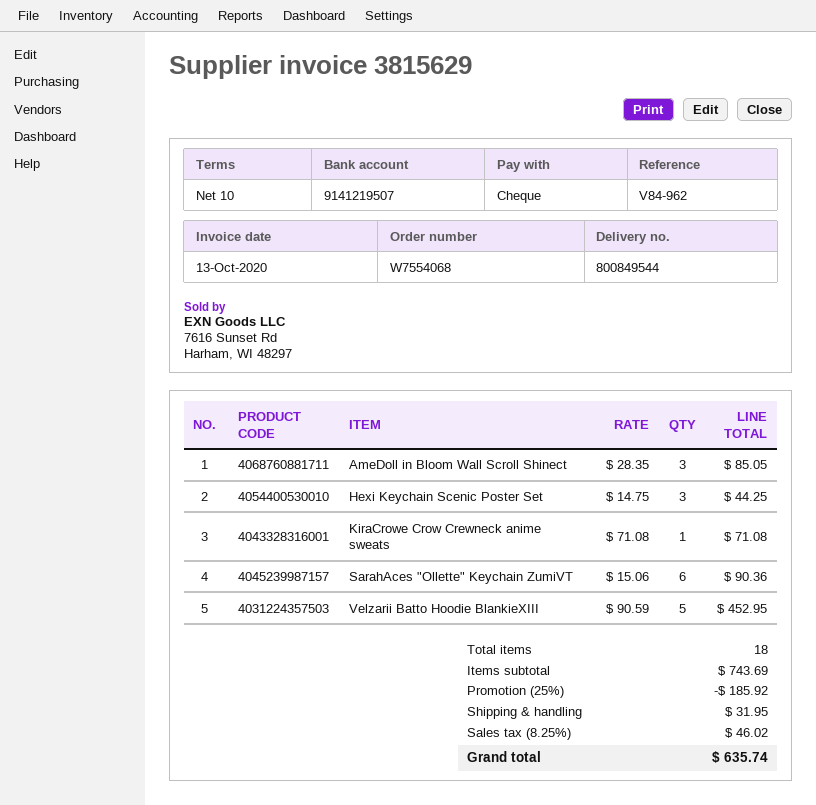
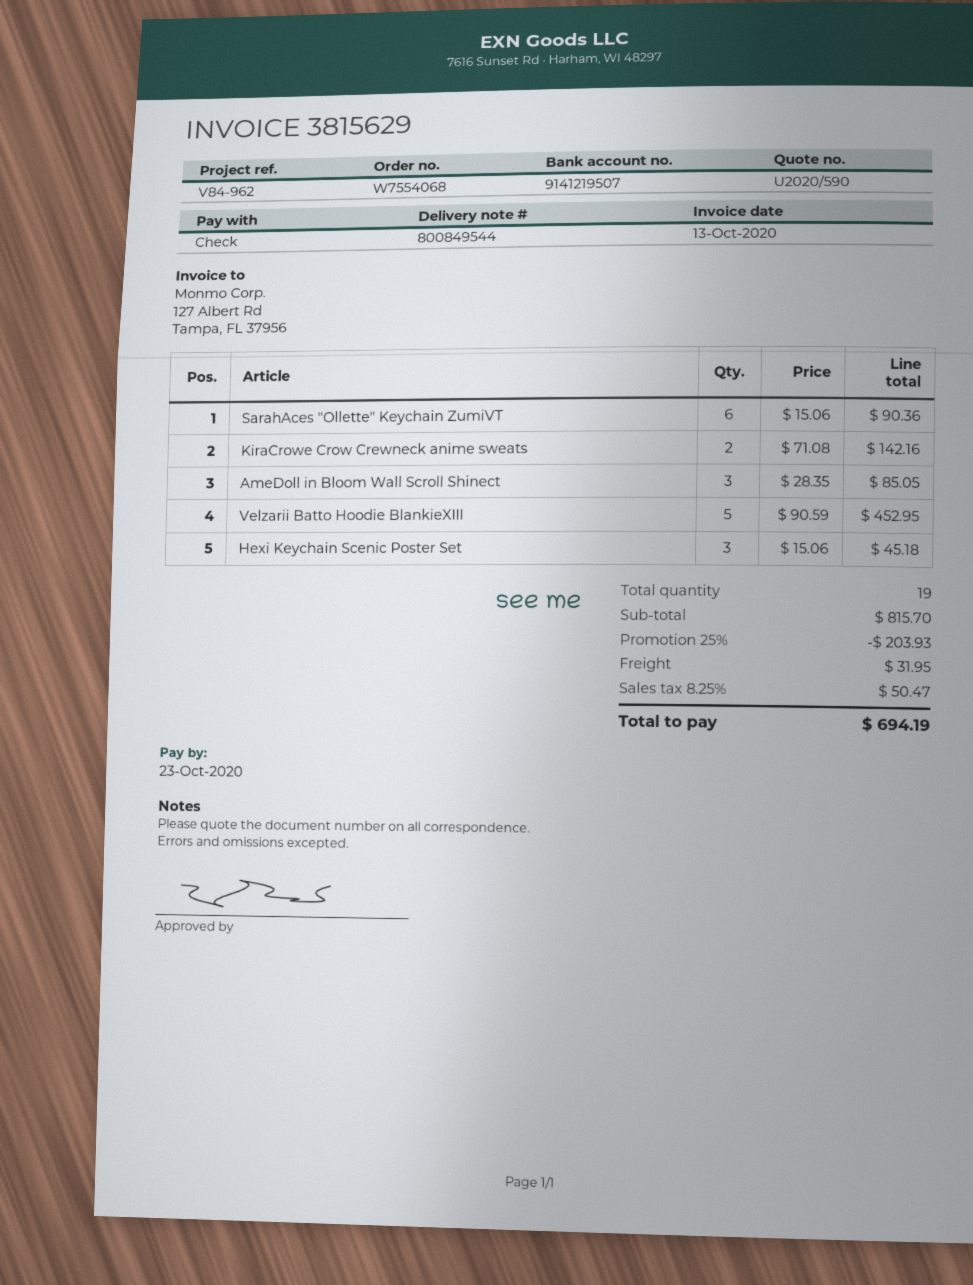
Hexi Keychain Scenic Poster Set: 3 x 14.75 = 44.25 -> 3 x 15.06 = 45.18
KiraCrowe Crow Crewneck anime sweats: 1 x 71.08 = 71.08 -> 2 x 71.08 = 142.16
total quantity: 18 -> 19
subtotal: 743.69 -> 815.70
discount: 25% = 185.92 -> 25% = 203.93
tax: 8.25% = 46.02 -> 8.25% = 50.47
total: 635.74 -> 694.19

